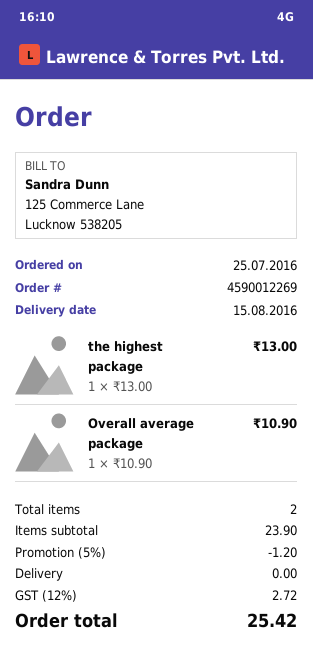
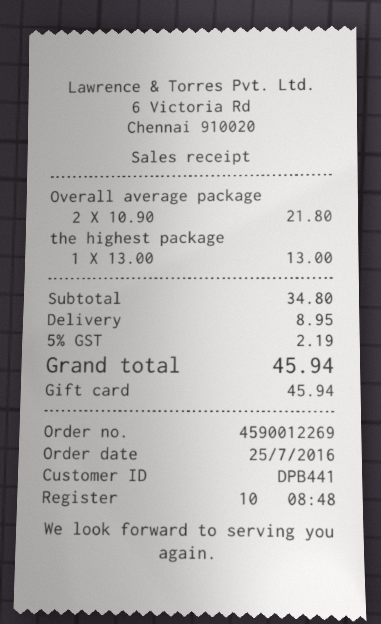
Overall average package: 1 x 10.90 = 10.90 -> 2 x 10.90 = 21.80
subtotal: 23.90 -> 34.80
discount: 5% = 1.20 -> none
shipping: 0.00 -> 8.95
tax: 12% = 2.72 -> 5% = 2.19
total: 25.42 -> 45.94

